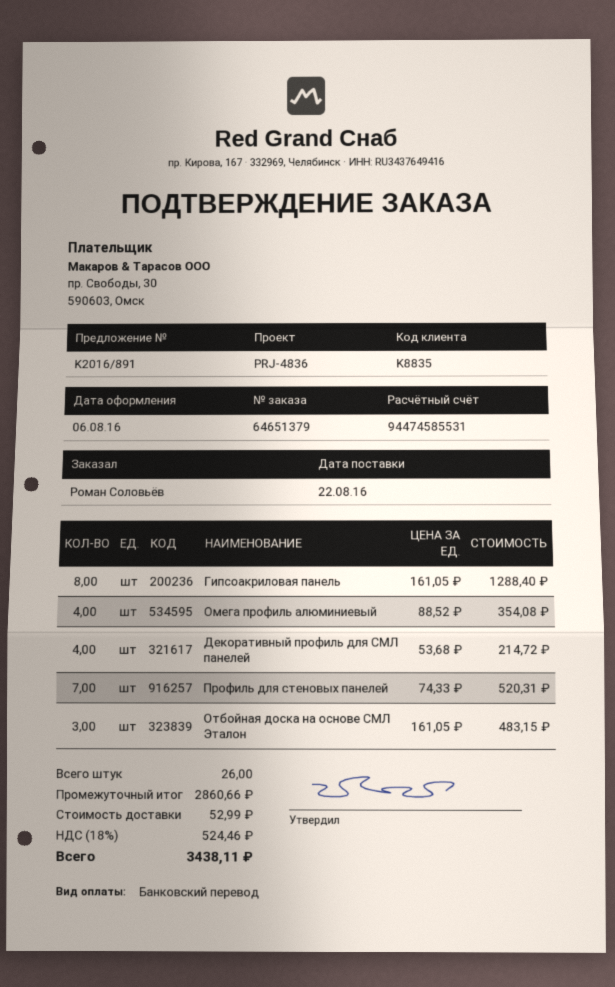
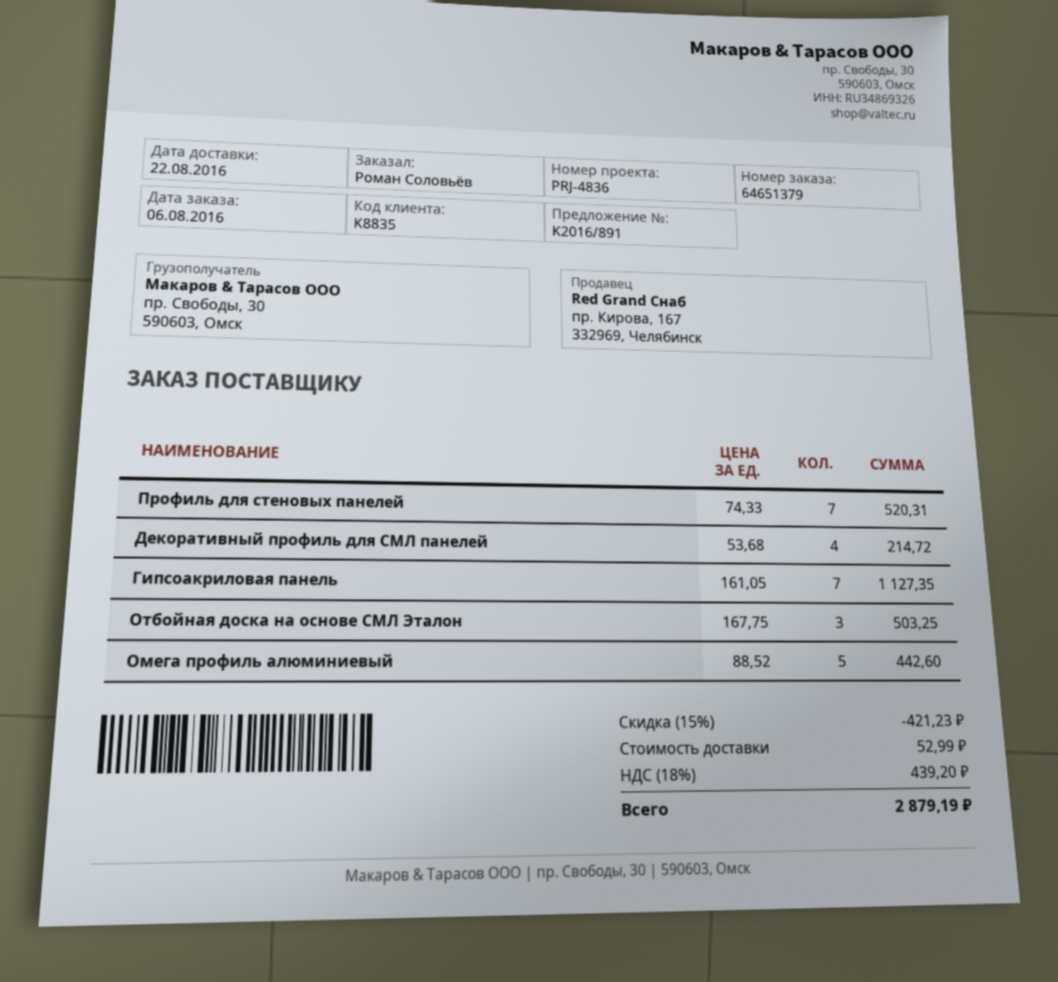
Гипсоакриловая панель: 8 x 161.05 = 1288.40 -> 7 x 161.05 = 1127.35
Омега профиль алюминиевый: 4 x 88.52 = 354.08 -> 5 x 88.52 = 442.60
Отбойная доска на основе СМЛ Эталон: 3 x 161.05 = 483.15 -> 3 x 167.75 = 503.25
discount: none -> 15% = 421.23
tax: 18% = 524.46 -> 18% = 439.20
total: 3438.11 -> 2879.19

